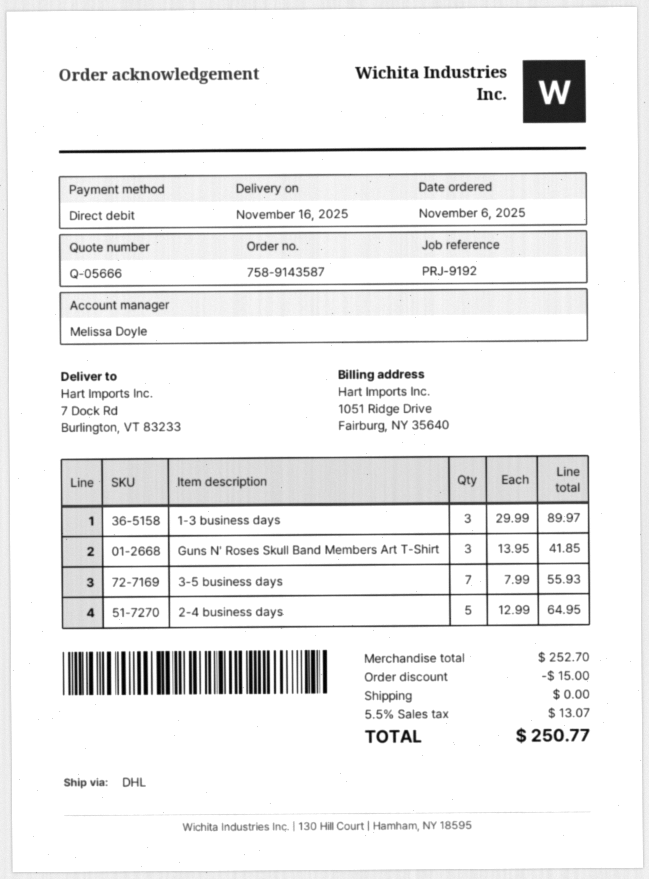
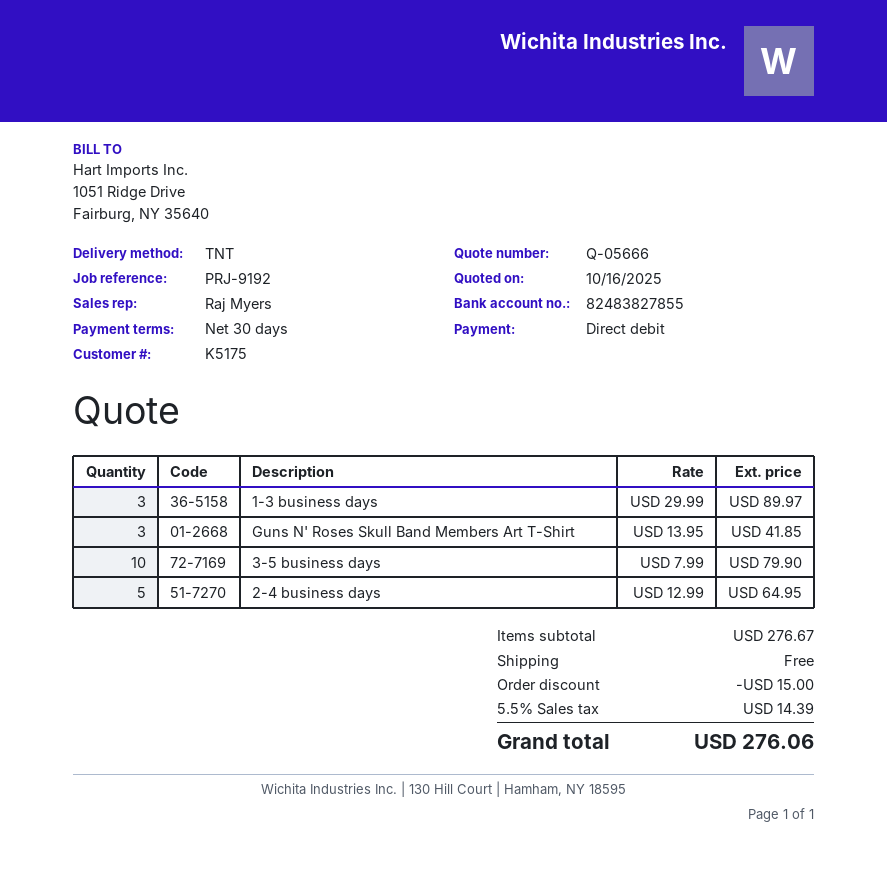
sales rep: Melissa Doyle -> Raj Myers
shipping method: DHL -> TNT
3-5 business days: 7 x 7.99 = 55.93 -> 10 x 7.99 = 79.90
subtotal: 252.70 -> 276.67
tax: 5.5% = 13.07 -> 5.5% = 14.39
total: 250.77 -> 276.06

